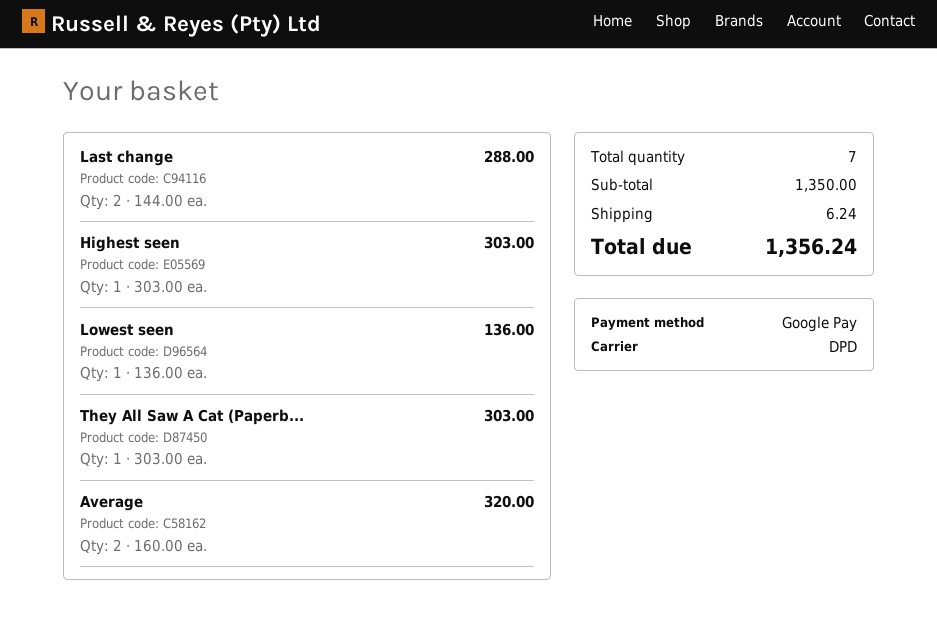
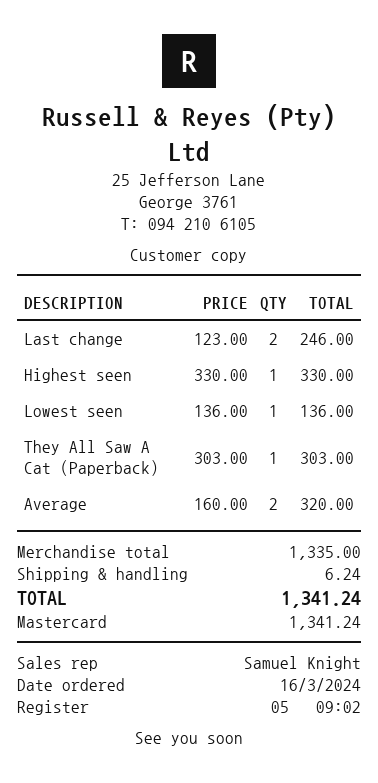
payment method: Google Pay -> Mastercard
Last change: 2 x 144.00 = 288.00 -> 2 x 123.00 = 246.00
Highest seen: 1 x 303.00 = 303.00 -> 1 x 330.00 = 330.00
subtotal: 1350.00 -> 1335.00
total: 1356.24 -> 1341.24

